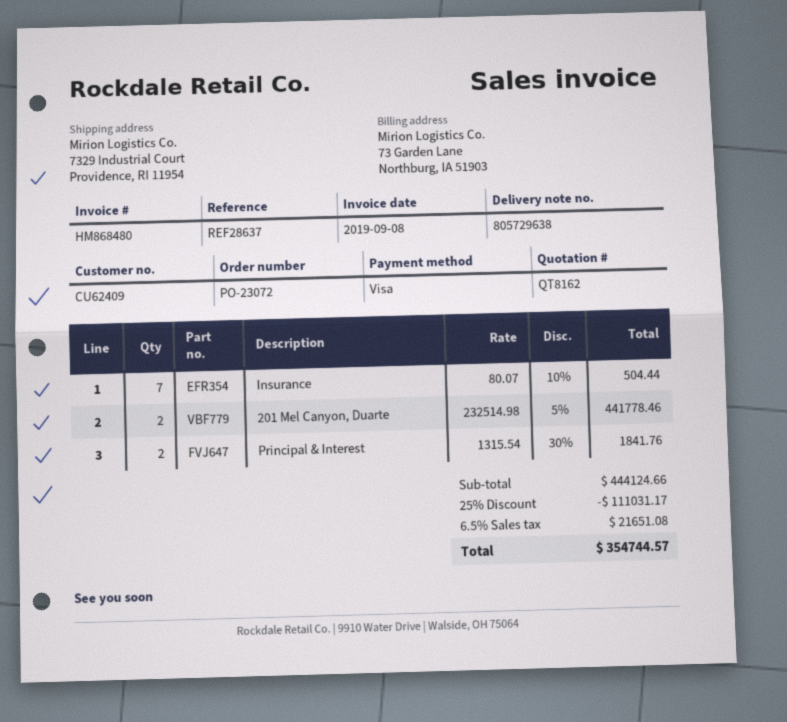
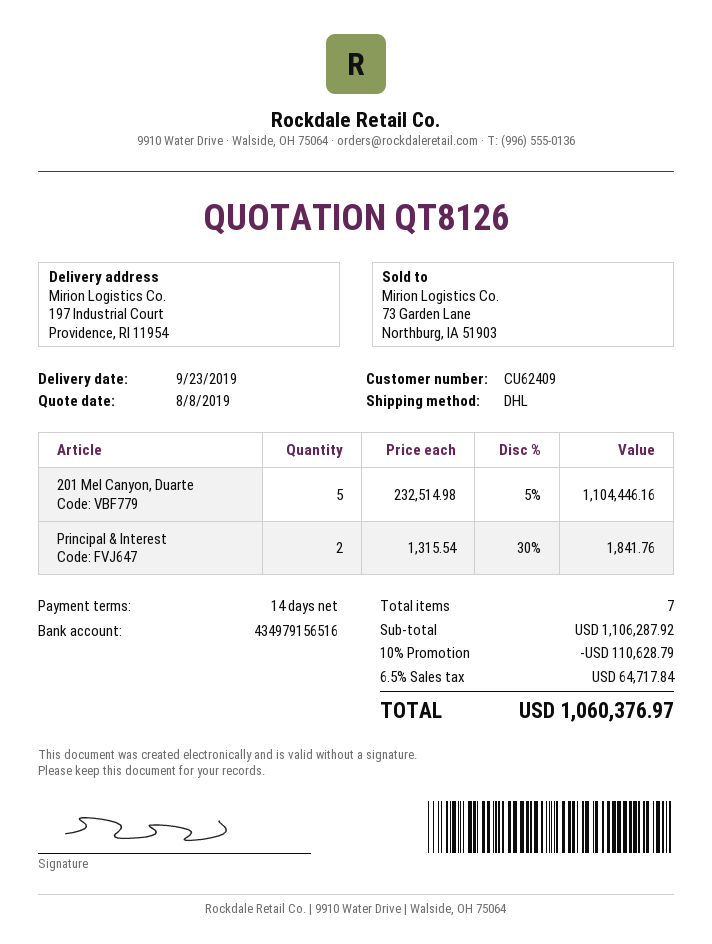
quote number: QT8162 -> QT8126
ship to: 7329 Industrial Court, Providence, RI 11954 -> 197 Industrial Court, Providence, RI 11954
Insurance: 7 x 80.07 - 10% = 504.44 -> none
201 Mel Canyon, Duarte: 2 x 232514.98 - 5% = 441778.46 -> 5 x 232514.98 - 5% = 1104446.16
subtotal: 444124.66 -> 1106287.92
discount: 25% = 111031.17 -> 10% = 110628.79
tax: 6.5% = 21651.08 -> 6.5% = 64717.84
total: 354744.57 -> 1060376.97

